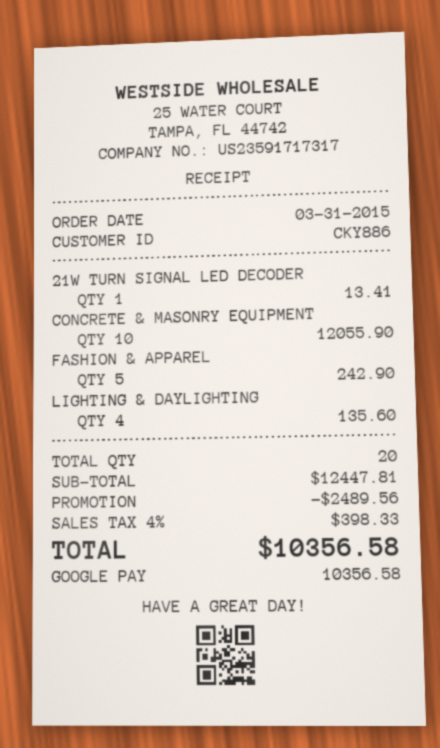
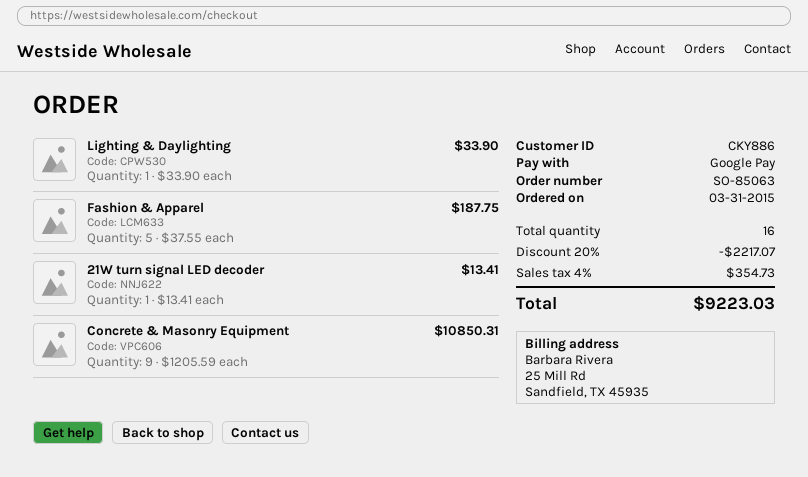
CONCRETE & MASONRY EQUIPMENT: 10 for 12055.90 -> 9 for 10850.31
FASHION & APPAREL: 5 for 242.90 -> 5 for 187.75
LIGHTING & DAYLIGHTING: 4 for 135.60 -> 1 for 33.90
total quantity: 20 -> 16
discount: 2489.56 -> 2217.07
tax: 4% = 398.33 -> 4% = 354.73
total: 10356.58 -> 9223.03

